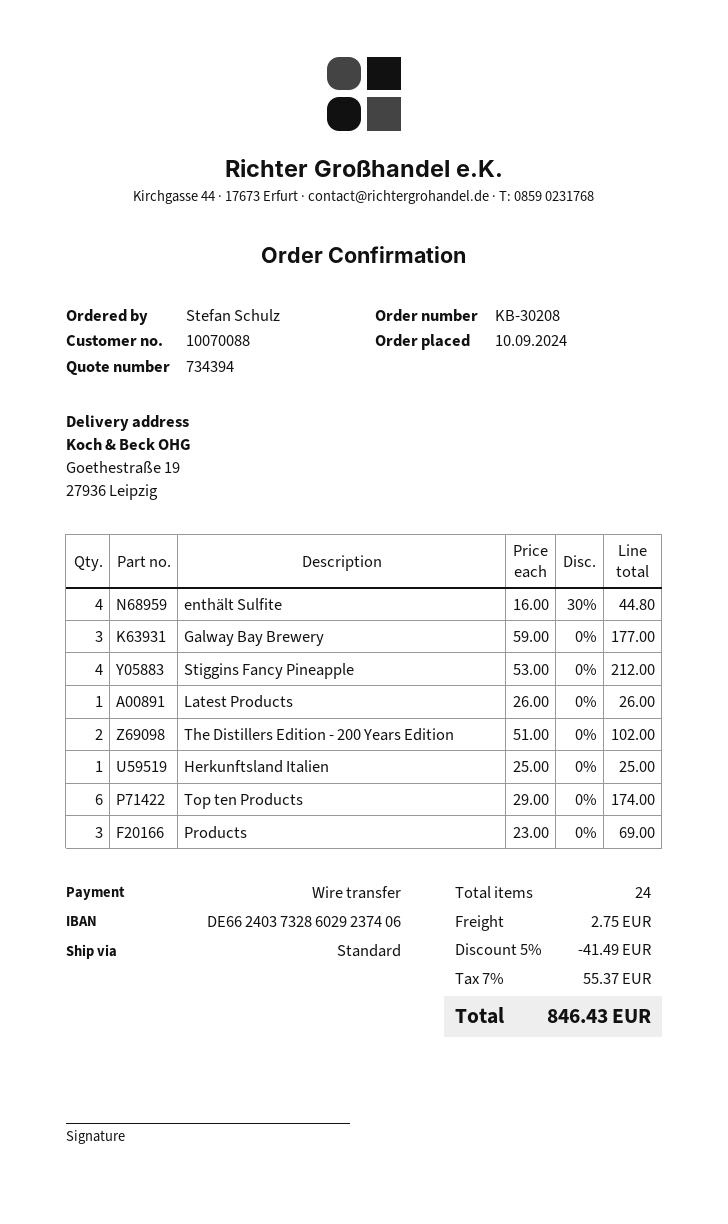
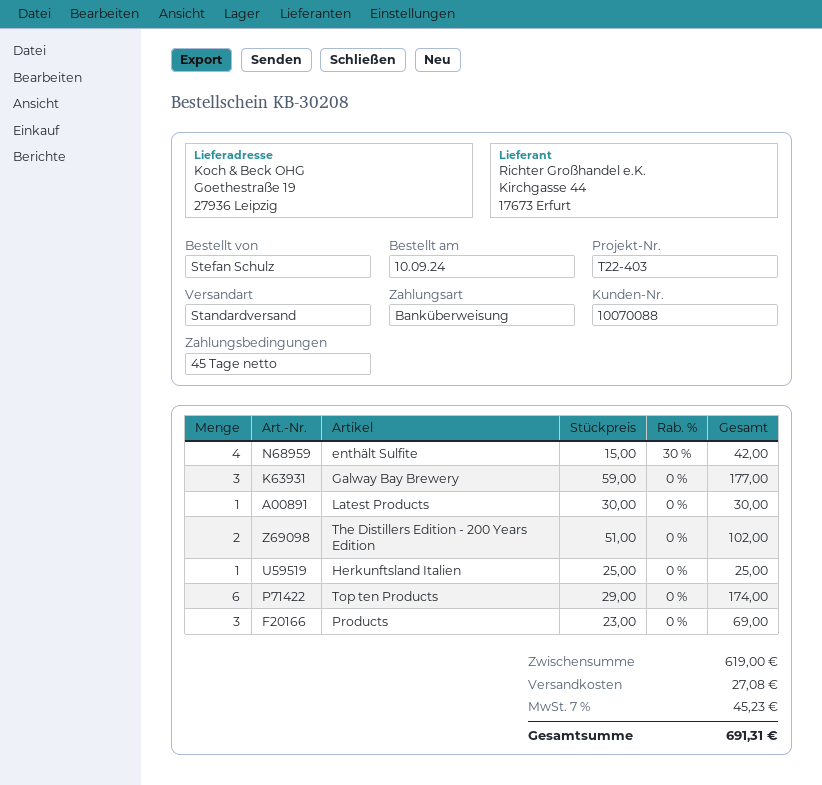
enthält Sulfite: 4 x 16.00 - 30% = 44.80 -> 4 x 15.00 - 30% = 42.00
Stiggins Fancy Pineapple: 4 x 53.00 = 212.00 -> none
Latest Products: 1 x 26.00 = 26.00 -> 1 x 30.00 = 30.00
discount: 5% = 41.49 -> none
shipping: 2.75 -> 27.08
tax: 7% = 55.37 -> 7% = 45.23
total: 846.43 -> 691.31

